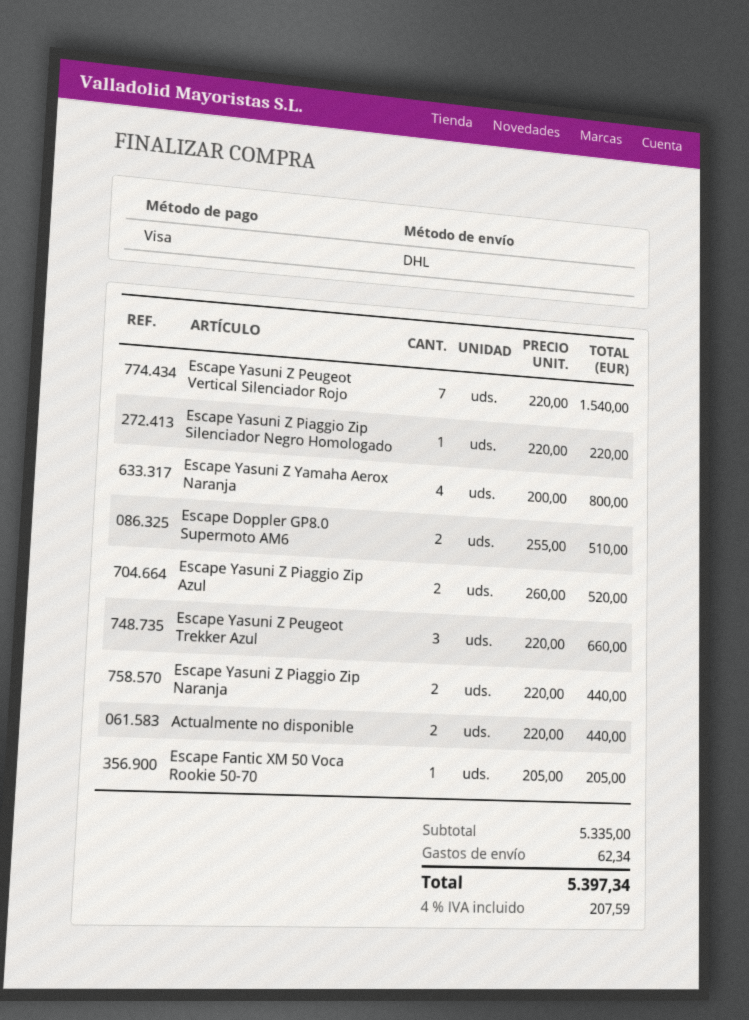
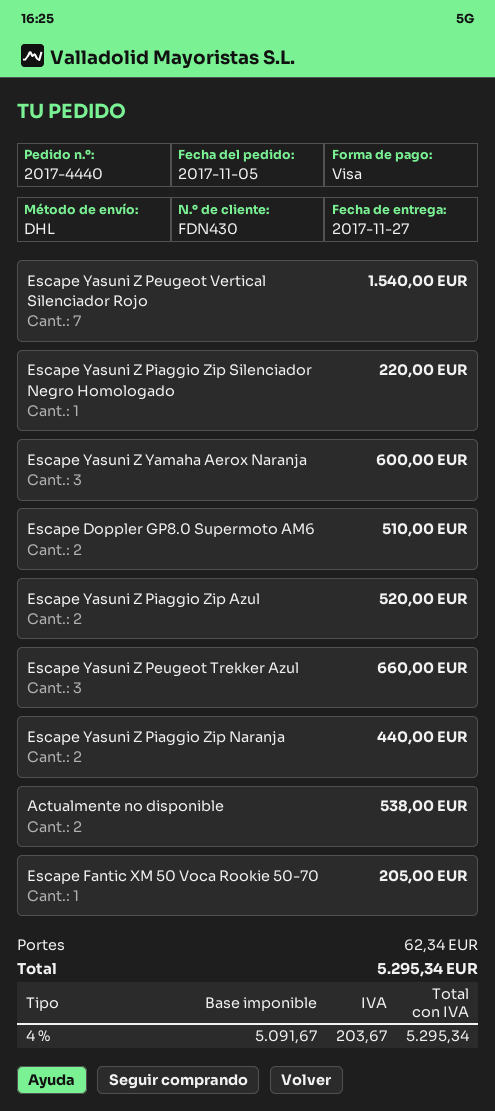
Escape Yasuni Z Yamaha Aerox Naranja: 4 for 800.00 -> 3 for 600.00
Actualmente no disponible: 2 for 440.00 -> 2 for 538.00
tax: 4% = 207.59 -> 4% = 203.67
total: 5397.34 -> 5295.34

